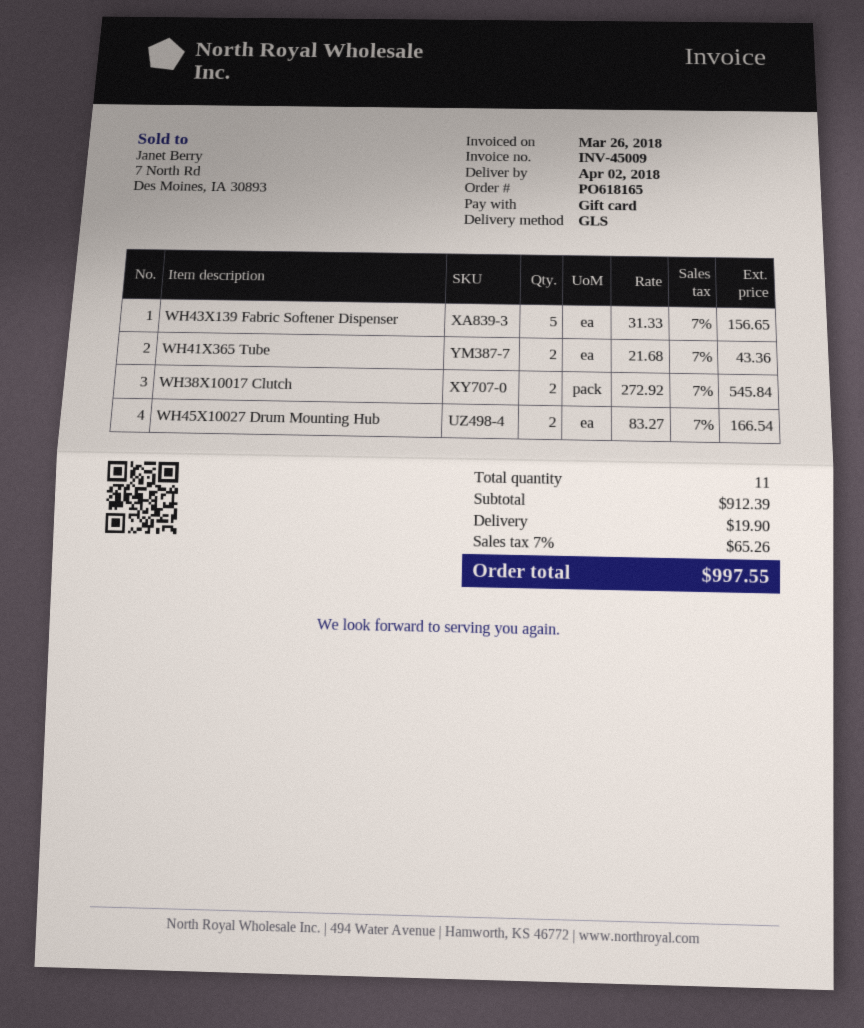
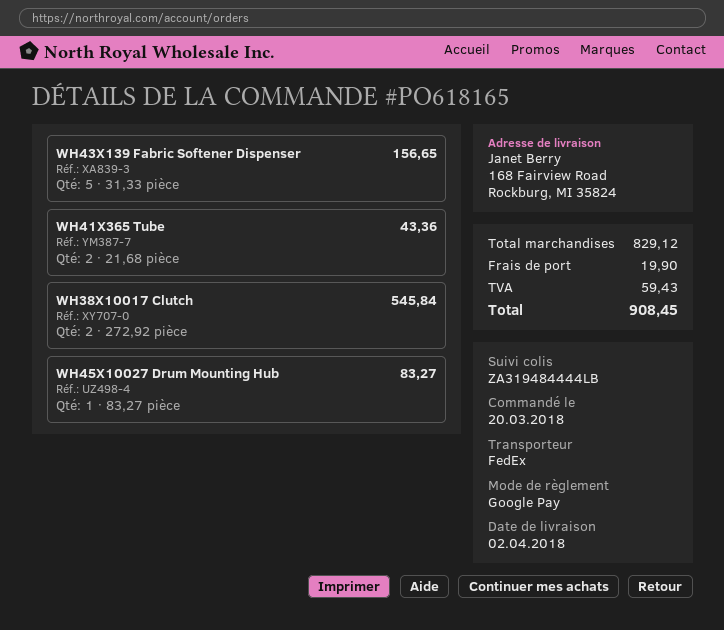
payment method: gift card -> Google Pay
shipping method: GLS -> FedEx
WH45X10027 Drum Mounting Hub: 2 x 83.27 = 166.54 -> 1 x 83.27 = 83.27
subtotal: 912.39 -> 829.12
tax: 65.26 -> 59.43
total: 997.55 -> 908.45

